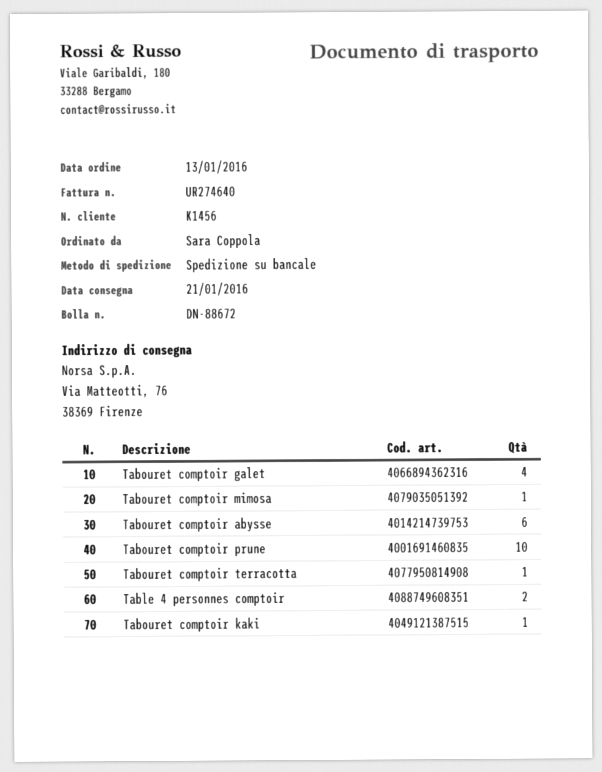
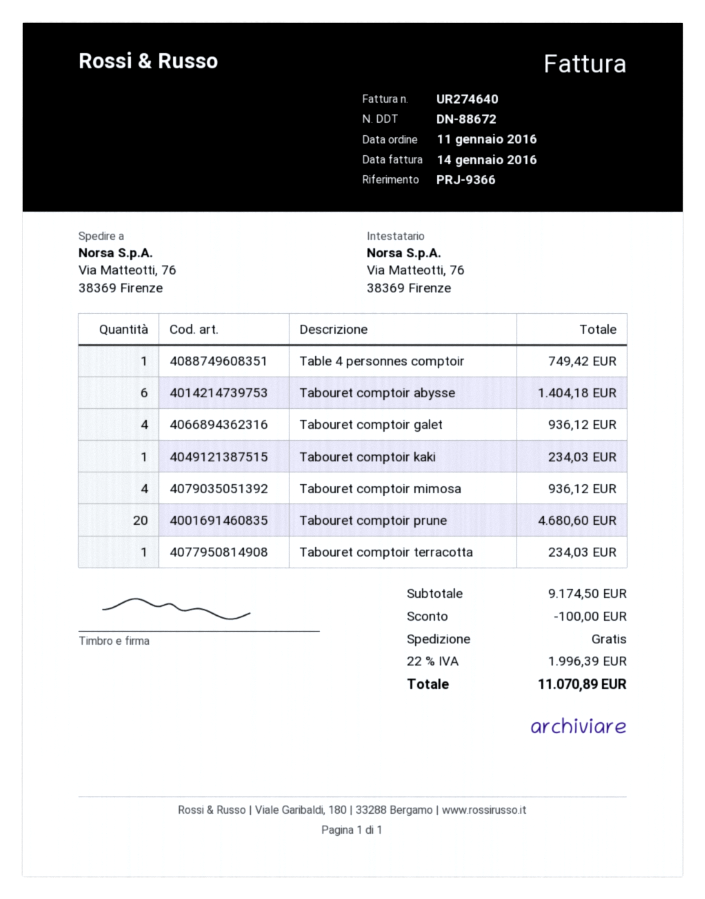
order date: 2016-01-13 -> 2016-01-11
Tabouret comptoir mimosa: 1 -> 4
Tabouret comptoir prune: 10 -> 20
Table 4 personnes comptoir: 2 -> 1

